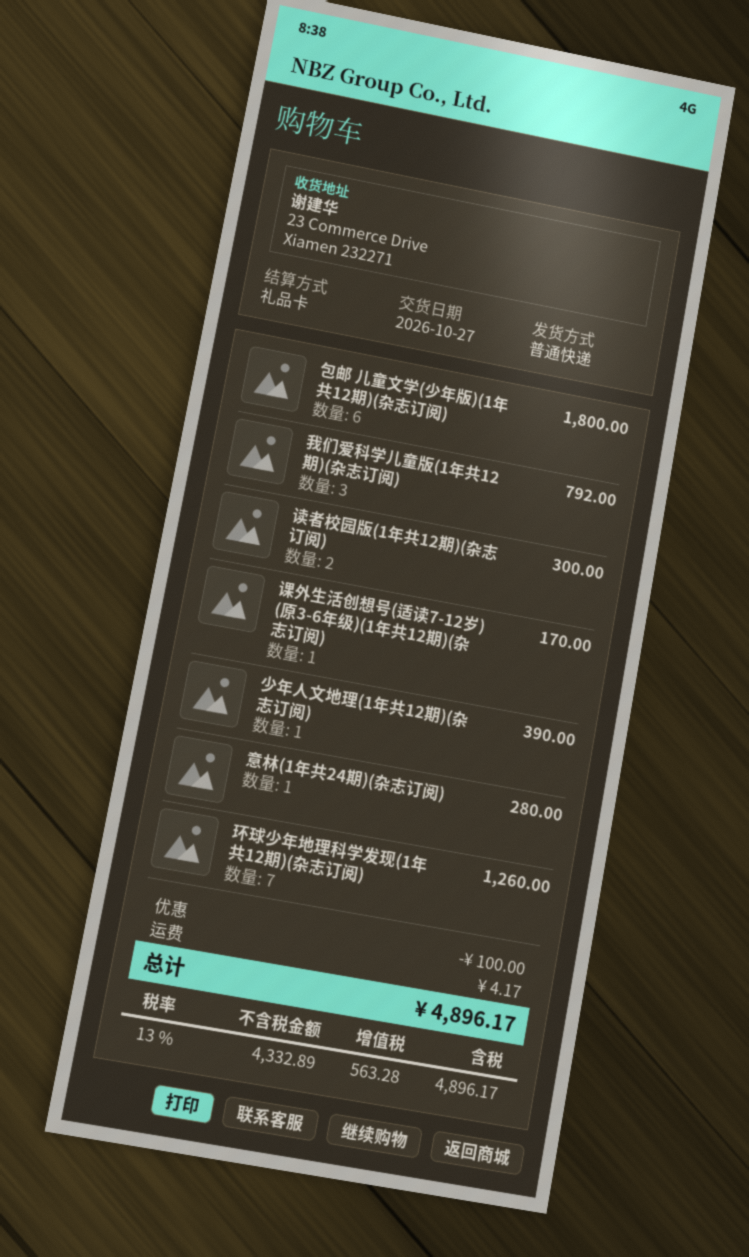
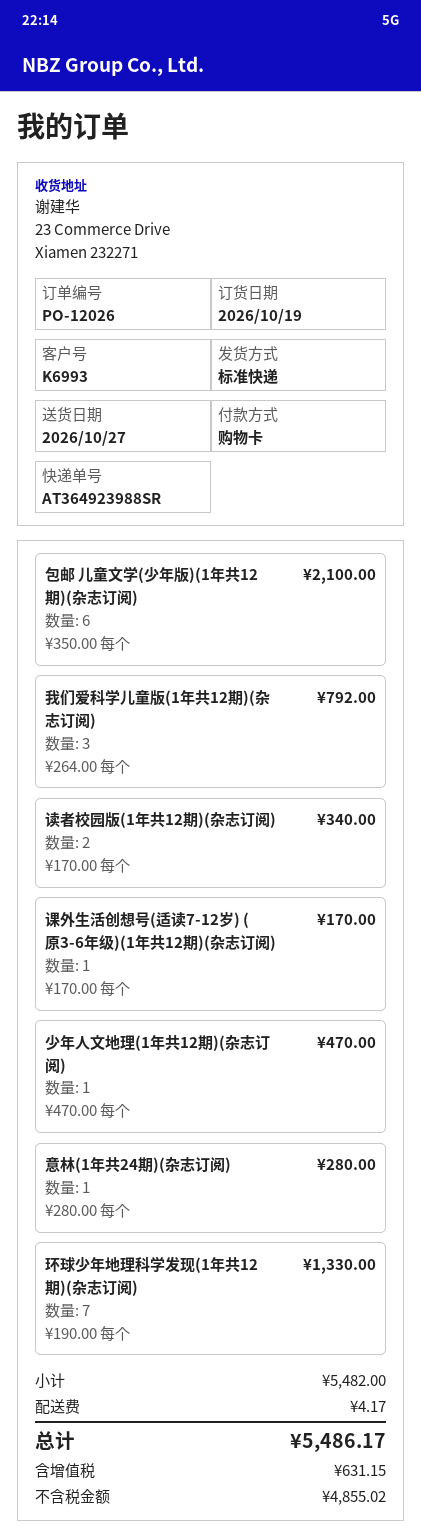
包邮 儿童文学(少年版)(1年共12期)(杂志订阅): 6 for 1800.00 -> 6 for 2100.00
读者校园版(1年共12期)(杂志订阅): 2 for 300.00 -> 2 for 340.00
少年人文地理(1年共12期)(杂志订阅): 1 for 390.00 -> 1 for 470.00
环球少年地理科学发现(1年共12期)(杂志订阅): 7 for 1260.00 -> 7 for 1330.00
discount: 100.00 -> none
net: 4332.89 -> 4855.02
tax: 563.28 -> 631.15
total: 4896.17 -> 5486.17

